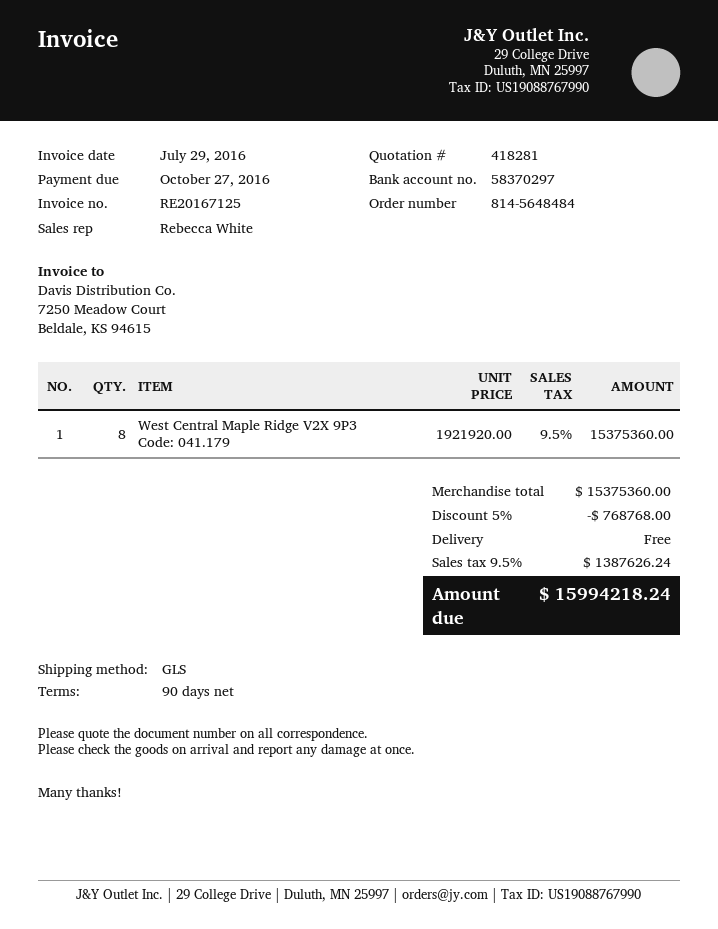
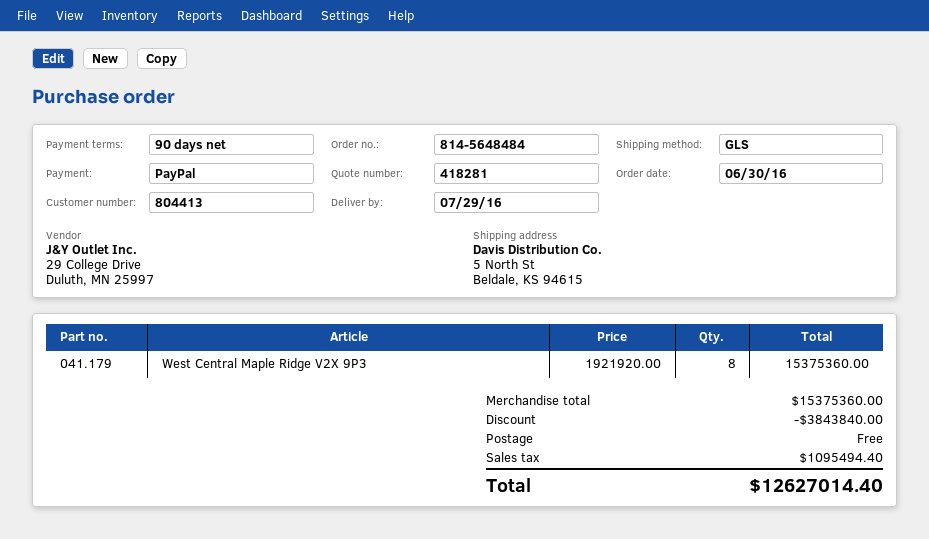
discount: 768768.00 -> 3843840.00
tax: 1387626.24 -> 1095494.40
total: 15994218.24 -> 12627014.40

